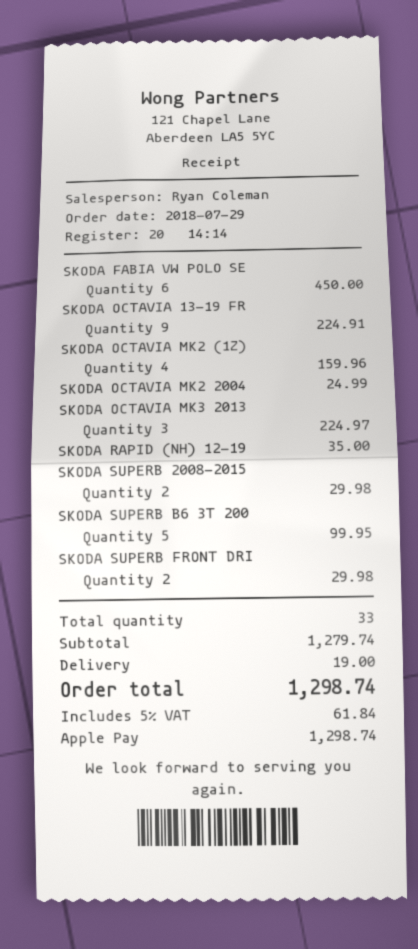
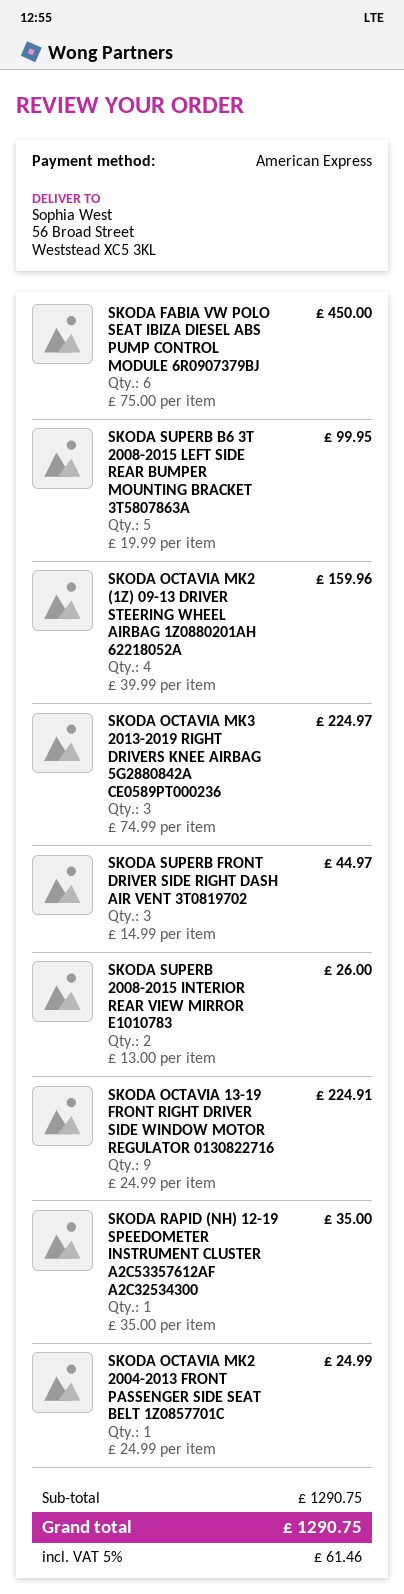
payment method: Apple Pay -> American Express
SKODA SUPERB 2008-2015: 2 for 29.98 -> 2 for 26.00
SKODA SUPERB FRONT DRI: 2 for 29.98 -> 3 for 44.97
subtotal: 1279.74 -> 1290.75
shipping: 19.00 -> none
tax: 5% = 61.84 -> 5% = 61.46
total: 1298.74 -> 1290.75

